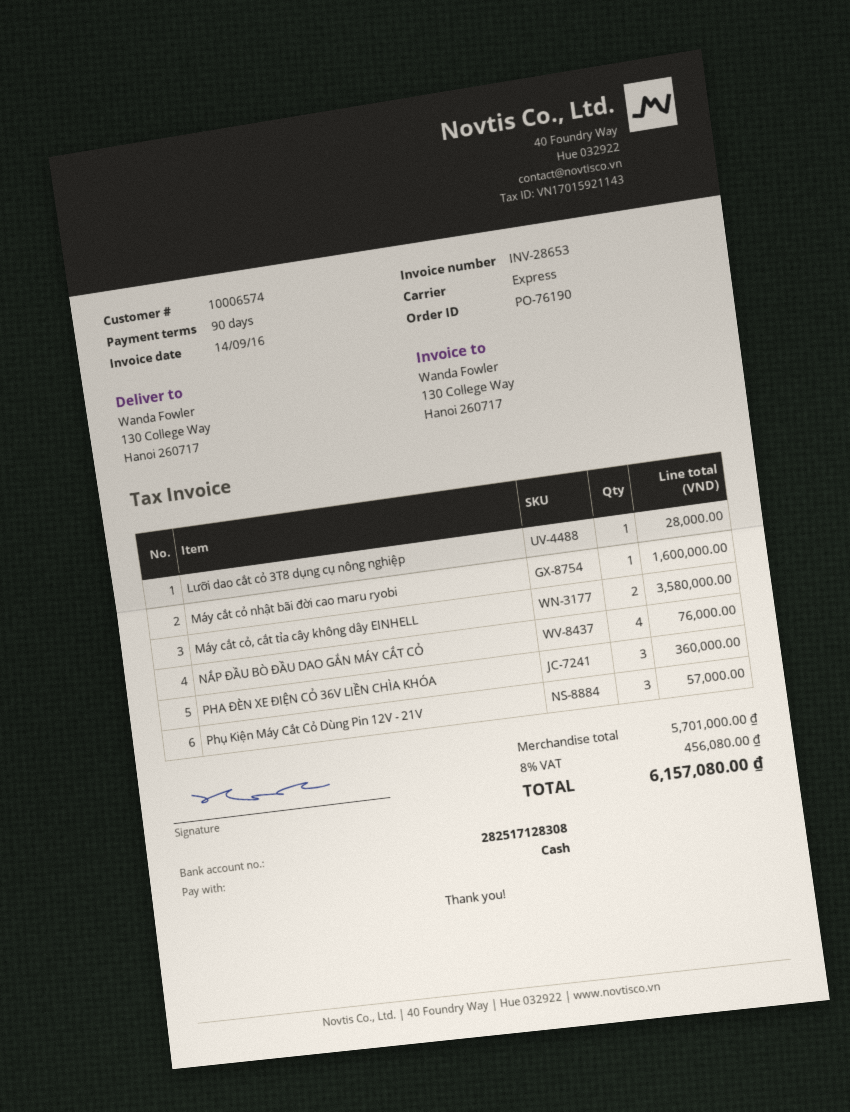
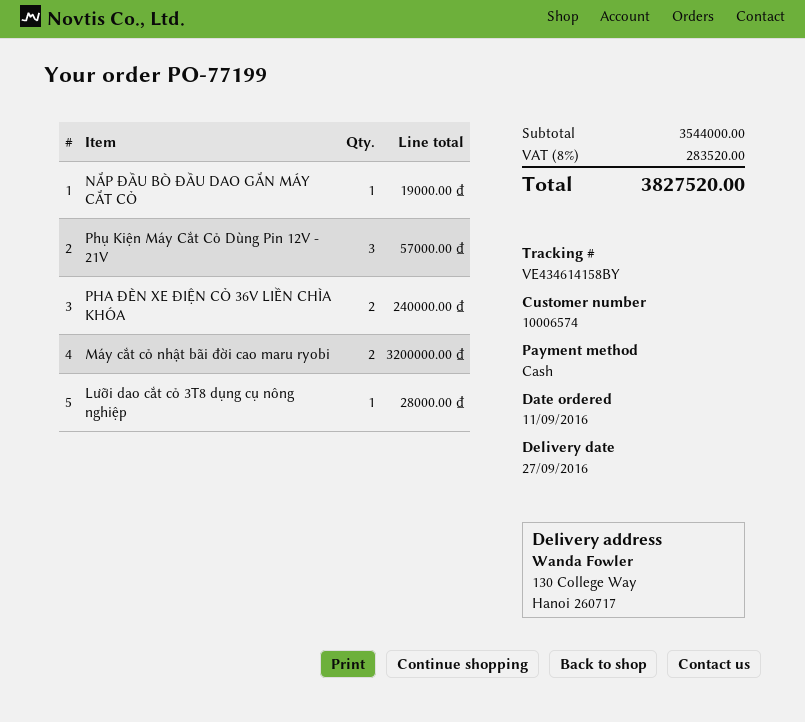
order number: PO-76190 -> PO-77199
Máy cắt cỏ nhật bãi đời cao maru ryobi: 1 for 1600000.00 -> 2 for 3200000.00
Máy cắt cỏ, cắt tỉa cây không dây EINHELL: 2 for 3580000.00 -> none
NẮP ĐẦU BÒ ĐẦU DAO GẮN MÁY CẮT CỎ: 4 for 76000.00 -> 1 for 19000.00
PHA ĐÈN XE ĐIỆN CỎ 36V LIỀN CHÌA KHÓA: 3 for 360000.00 -> 2 for 240000.00
subtotal: 5701000.00 -> 3544000.00
tax: 8% = 456080.00 -> 8% = 283520.00
total: 6157080.00 -> 3827520.00

